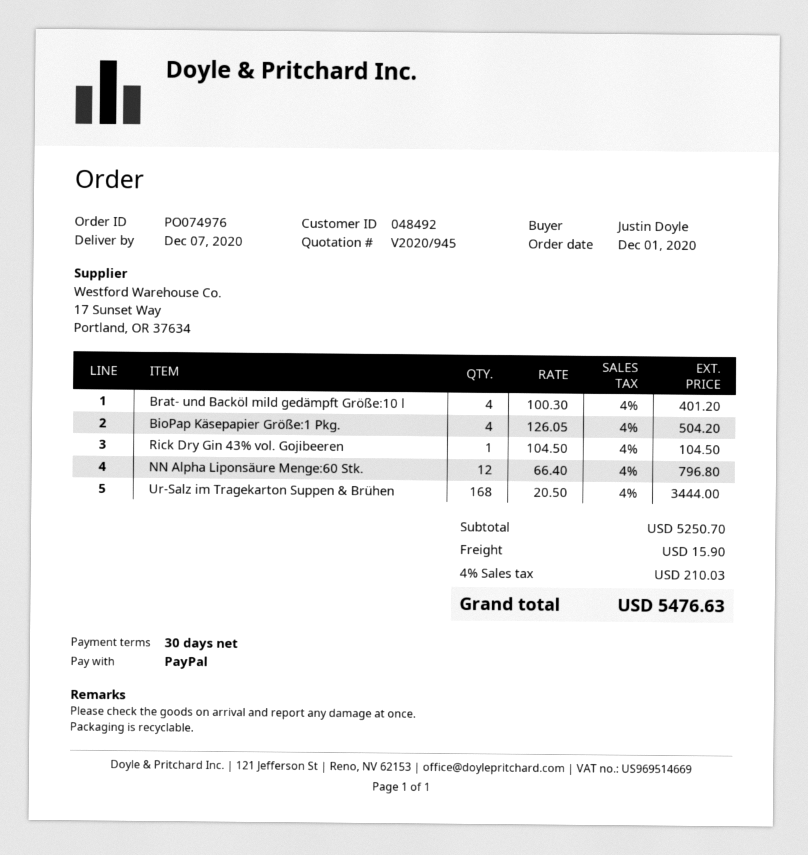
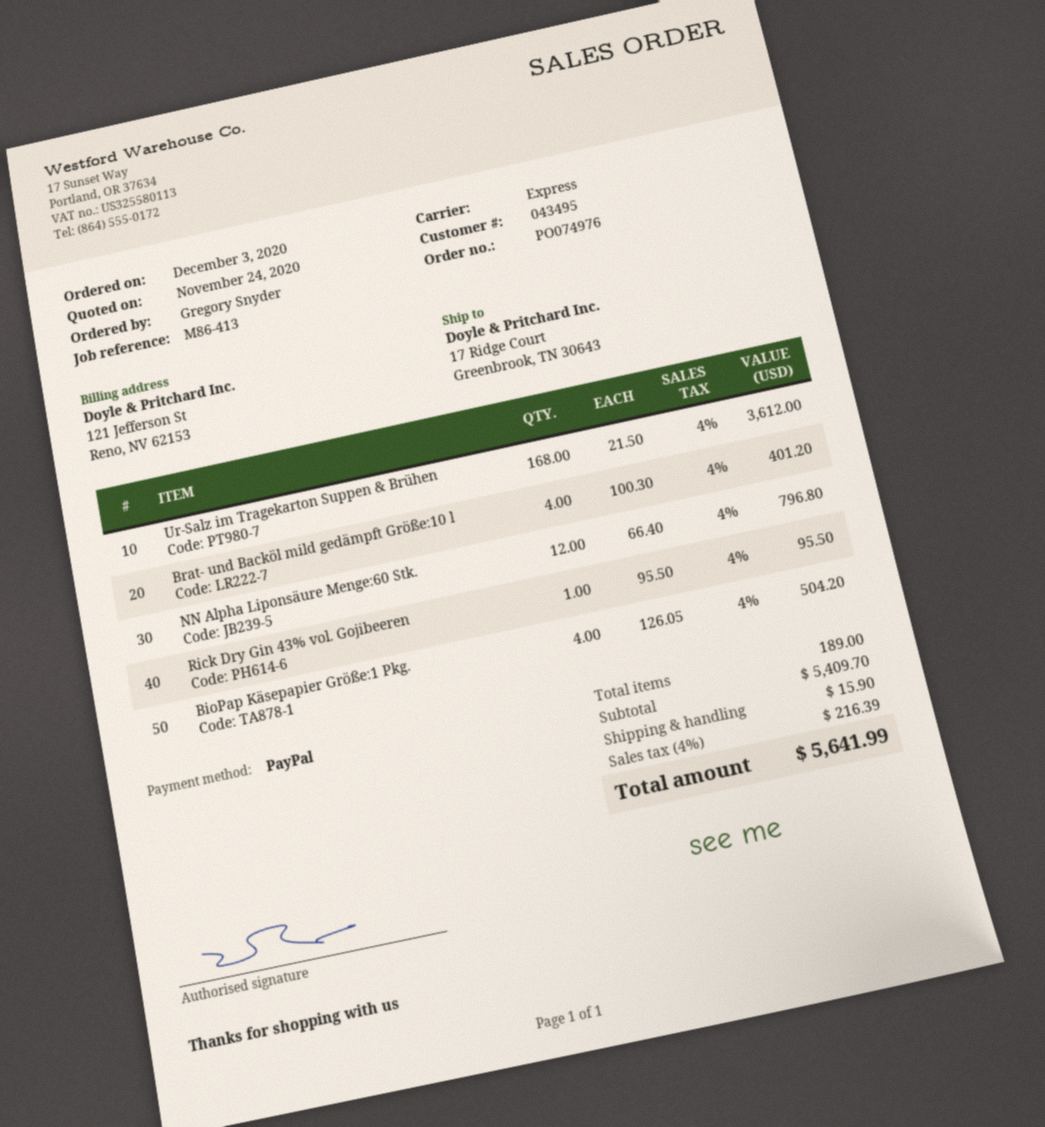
order date: 2020-12-01 -> 2020-12-03
customer number: 048492 -> 043495
ordered by: Justin Doyle -> Gregory Snyder
Rick Dry Gin 43% vol. Gojibeeren: 1 x 104.50 = 104.50 -> 1 x 95.50 = 95.50
Ur-Salz im Tragekarton Suppen & Brühen: 168 x 20.50 = 3444.00 -> 168 x 21.50 = 3612.00
subtotal: 5250.70 -> 5409.70
tax: 4% = 210.03 -> 4% = 216.39
total: 5476.63 -> 5641.99

